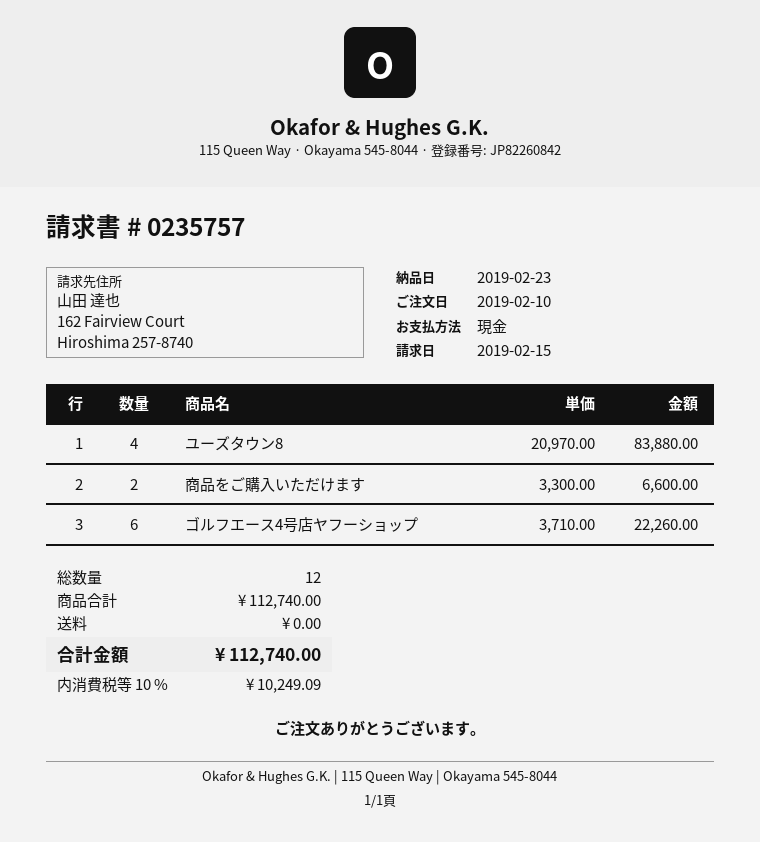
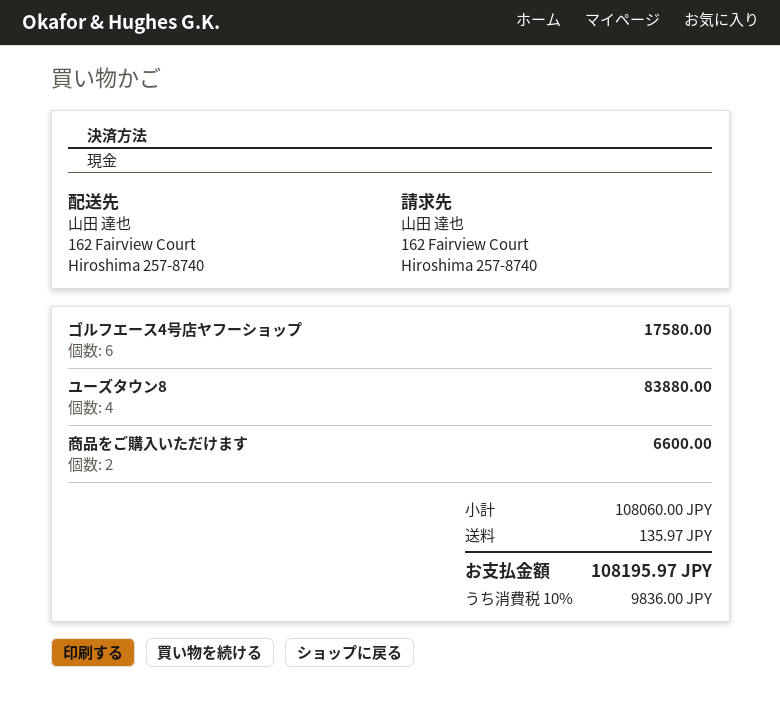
ゴルフエース4号店ヤフーショップ: 6 for 22260.00 -> 6 for 17580.00
subtotal: 112740.00 -> 108060.00
shipping: 0.00 -> 135.97
tax: 10% = 10249.09 -> 10% = 9836.00
total: 112740.00 -> 108195.97

